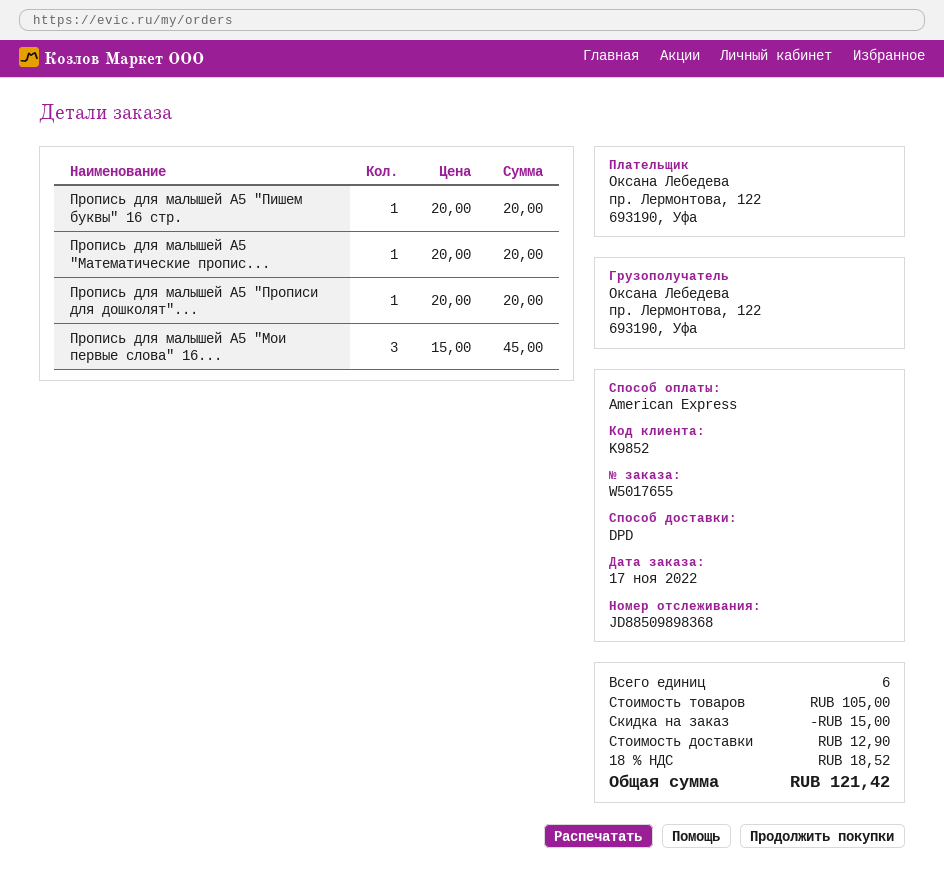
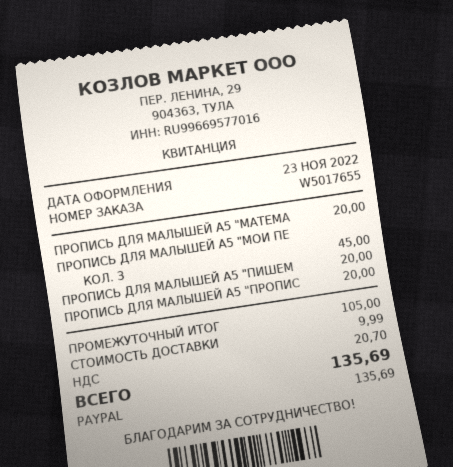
order date: 2022-11-17 -> 2022-11-23
payment method: American Express -> PayPal
discount: 15.00 -> none
shipping: 12.90 -> 9.99
tax: 18.52 -> 20.70
total: 121.42 -> 135.69

